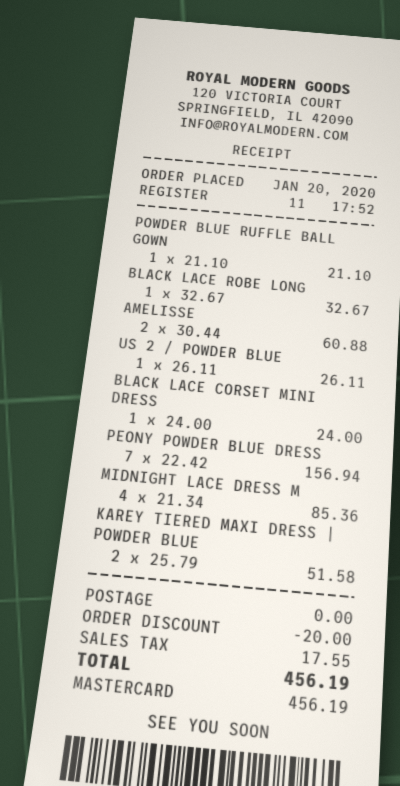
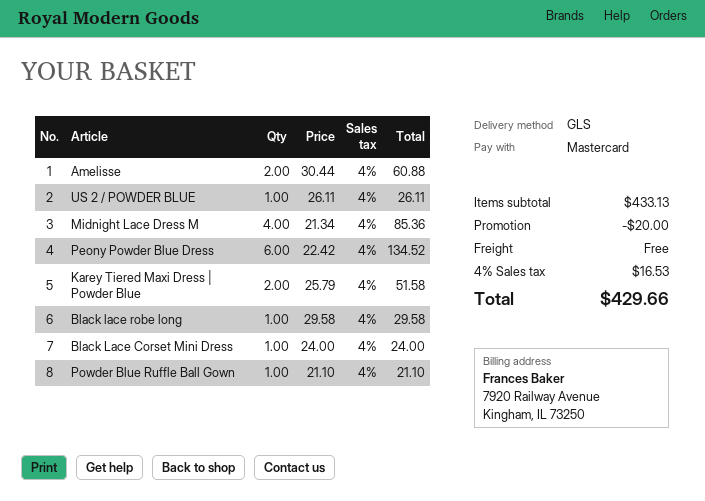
BLACK LACE ROBE LONG: 1 x 32.67 = 32.67 -> 1 x 29.58 = 29.58
PEONY POWDER BLUE DRESS: 7 x 22.42 = 156.94 -> 6 x 22.42 = 134.52
tax: 17.55 -> 16.53
total: 456.19 -> 429.66

